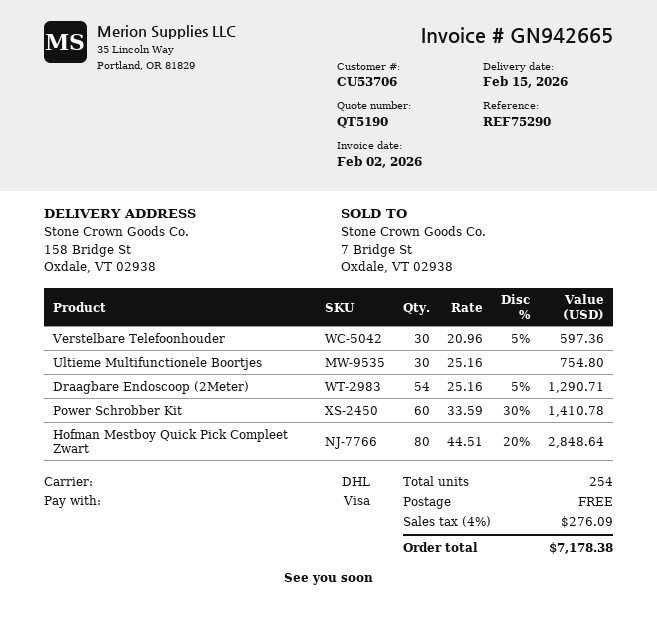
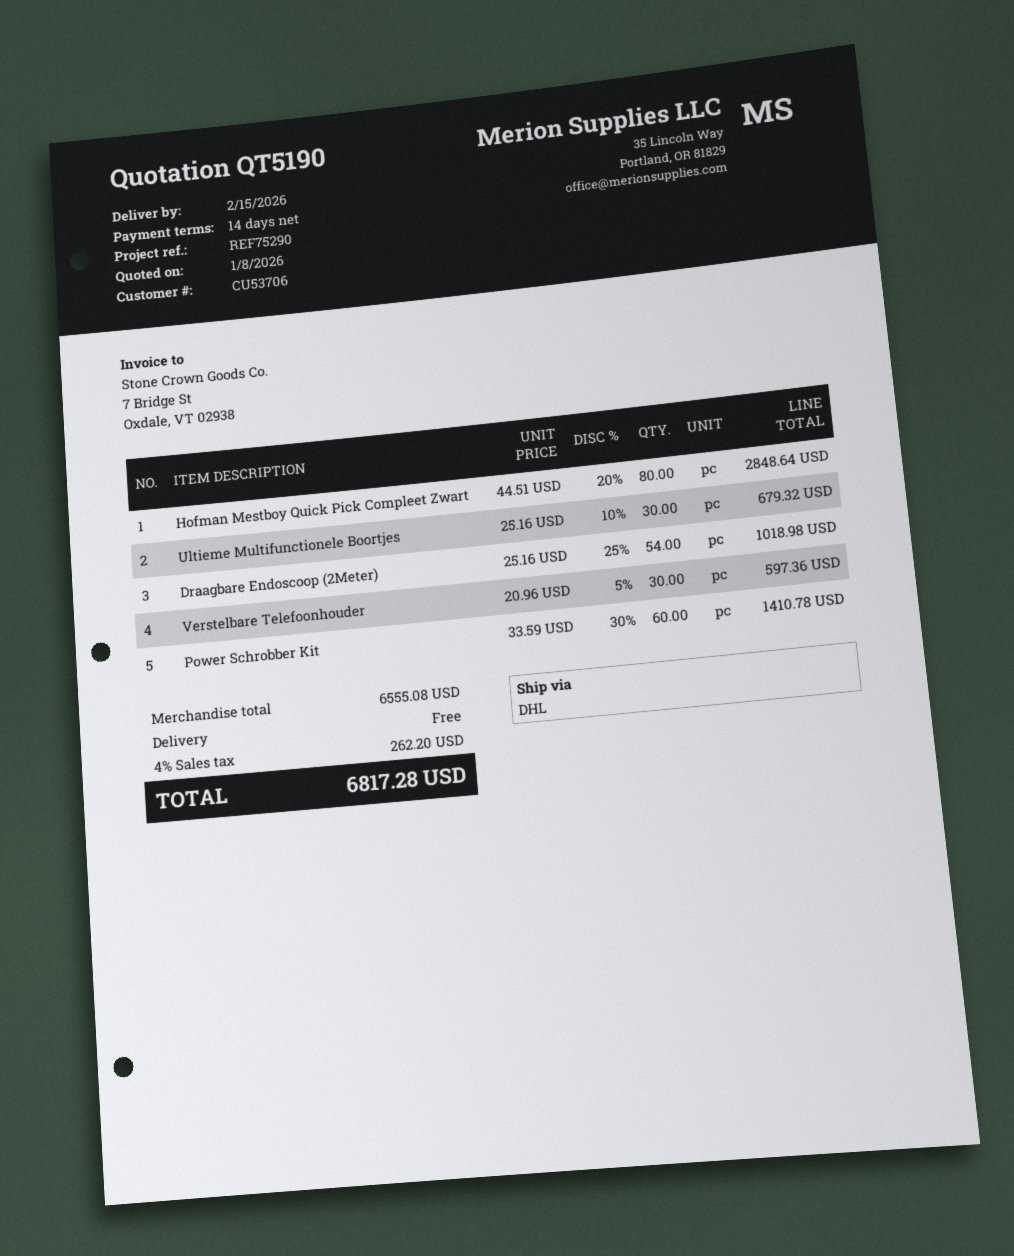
Ultieme Multifunctionele Boortjes: 30 x 25.16 = 754.80 -> 30 x 25.16 - 10% = 679.32
Draagbare Endoscoop (2Meter): 54 x 25.16 - 5% = 1290.71 -> 54 x 25.16 - 25% = 1018.98
tax: 4% = 276.09 -> 4% = 262.20
total: 7178.38 -> 6817.28

